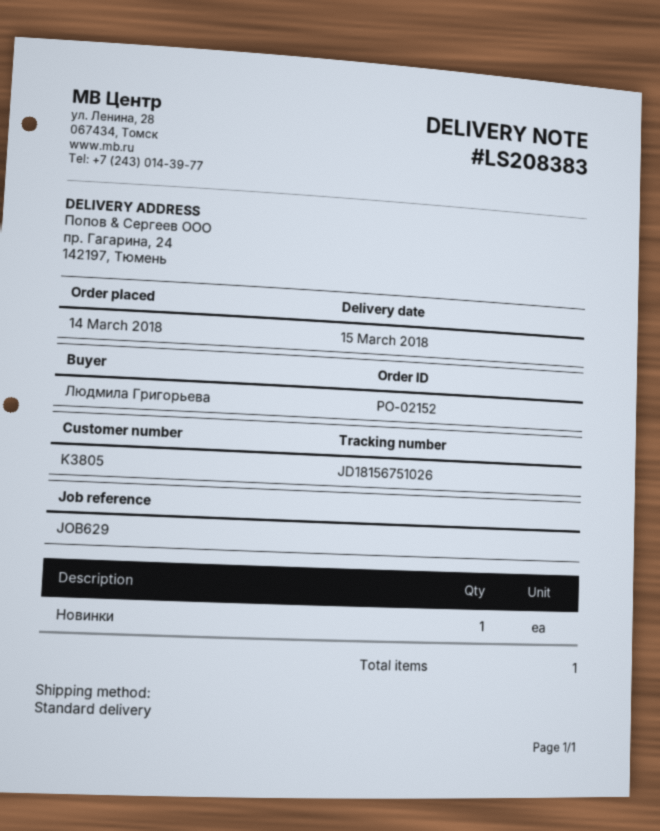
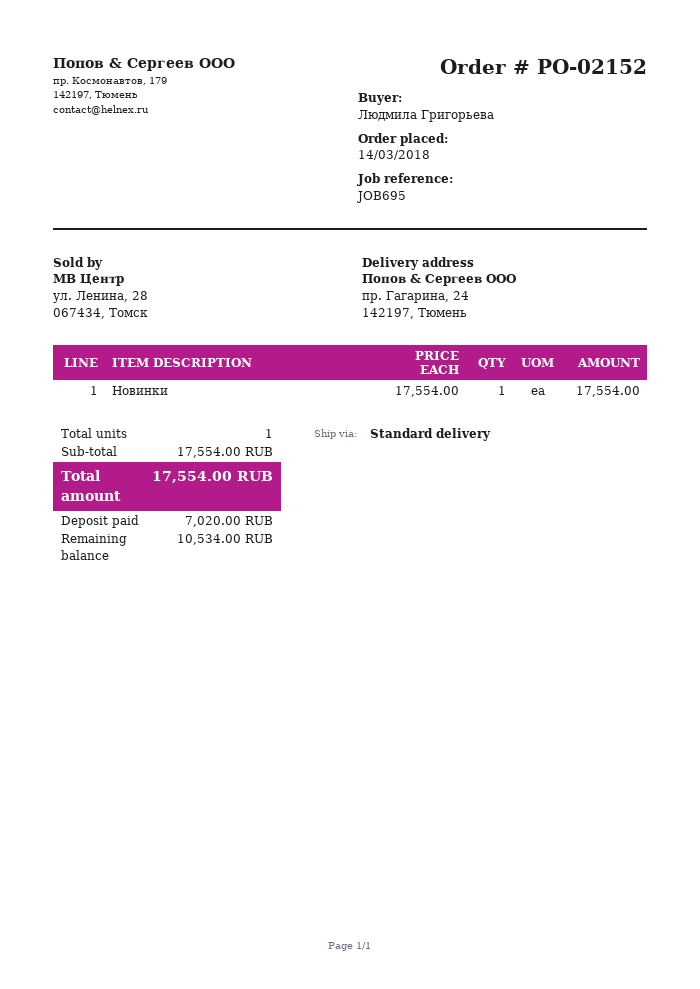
reference: JOB629 -> JOB695

